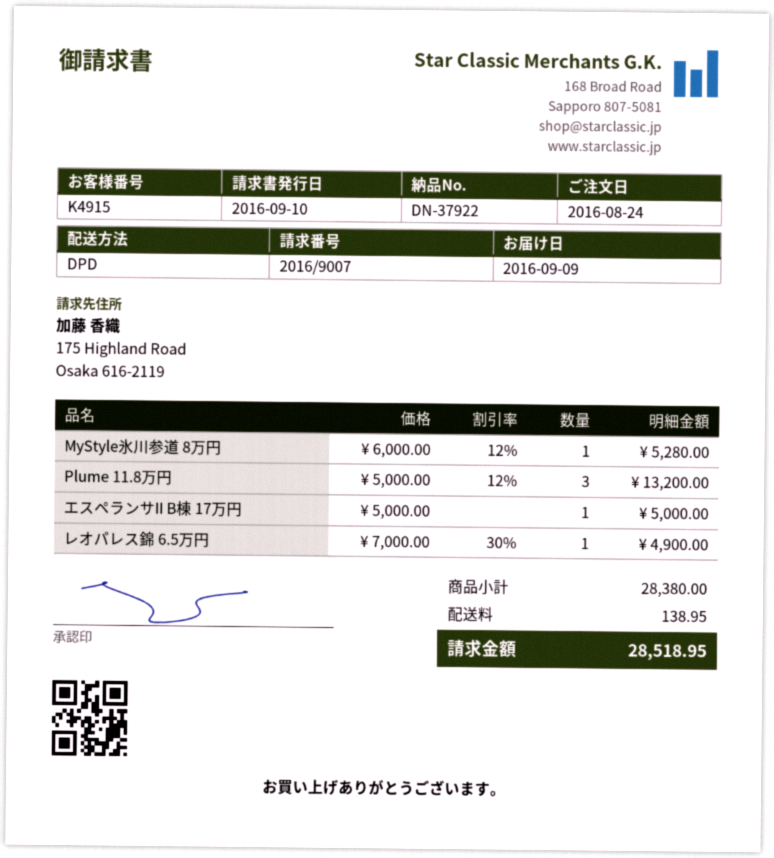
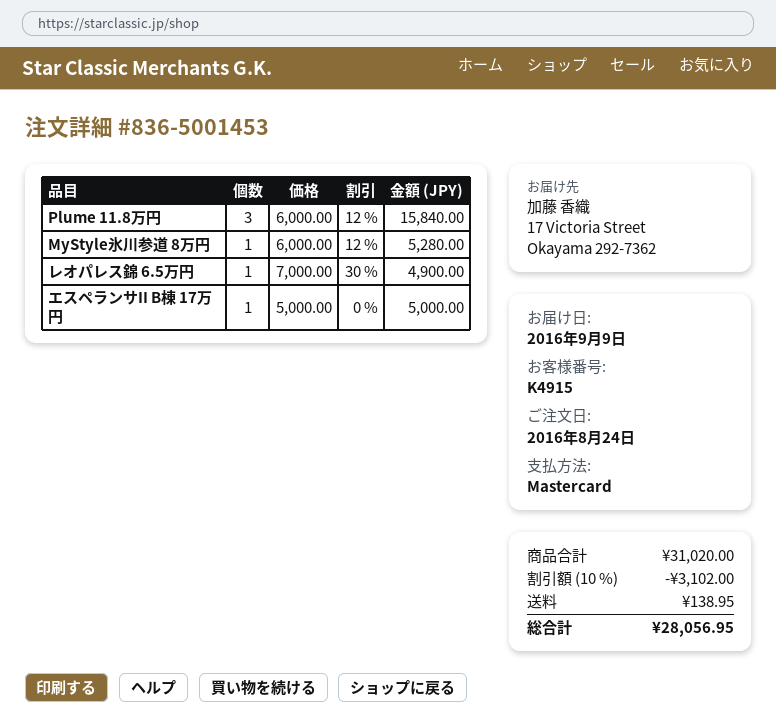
Plume 11.8万円: 3 x 5000.00 - 12% = 13200.00 -> 3 x 6000.00 - 12% = 15840.00
subtotal: 28380.00 -> 31020.00
discount: none -> 10% = 3102.00
total: 28518.95 -> 28056.95

